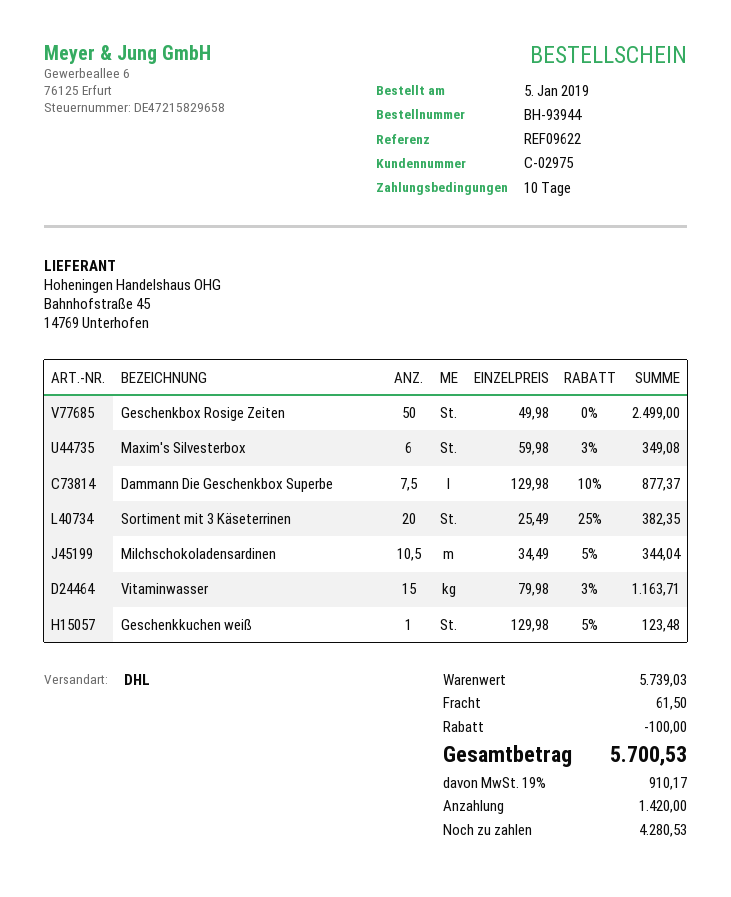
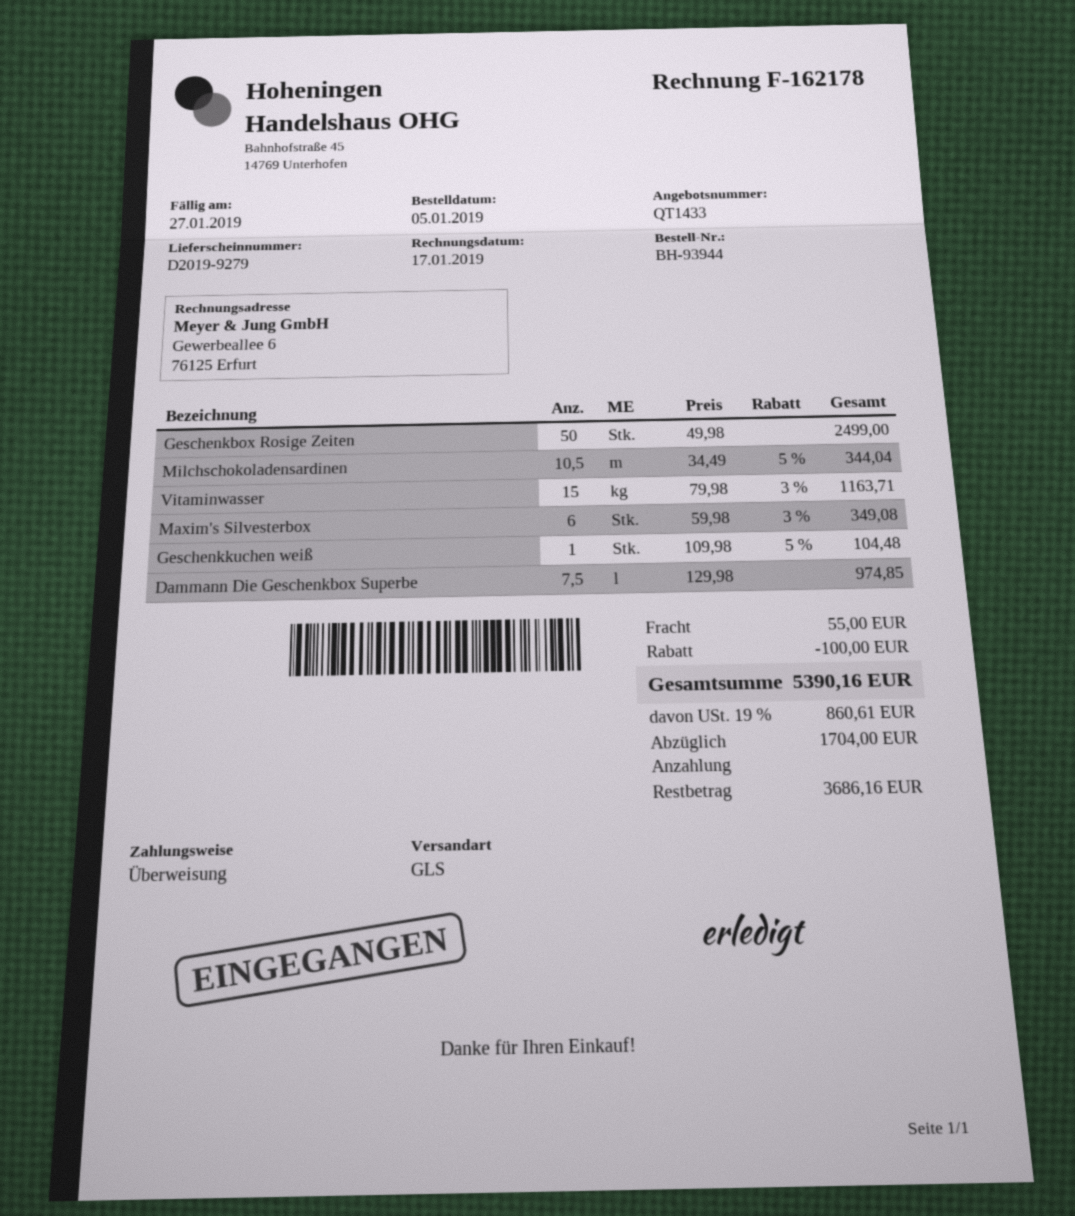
shipping method: DHL -> GLS
Dammann Die Geschenkbox Superbe: 7.5 x 129.98 - 10% = 877.37 -> 7.5 x 129.98 = 974.85
Sortiment mit 3 Käseterrinen: 20 x 25.49 - 25% = 382.35 -> none
Geschenkkuchen weiß: 1 x 129.98 - 5% = 123.48 -> 1 x 109.98 - 5% = 104.48
shipping: 61.50 -> 55.00
tax: 19% = 910.17 -> 19% = 860.61
total: 5700.53 -> 5390.16
deposit: 1420.00 -> 1704.00
balance: 4280.53 -> 3686.16

